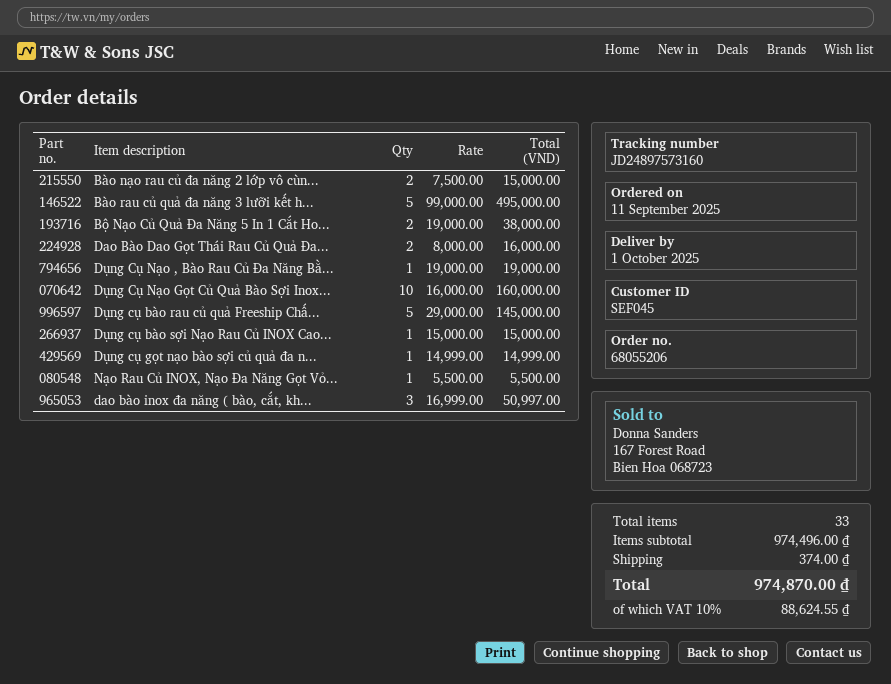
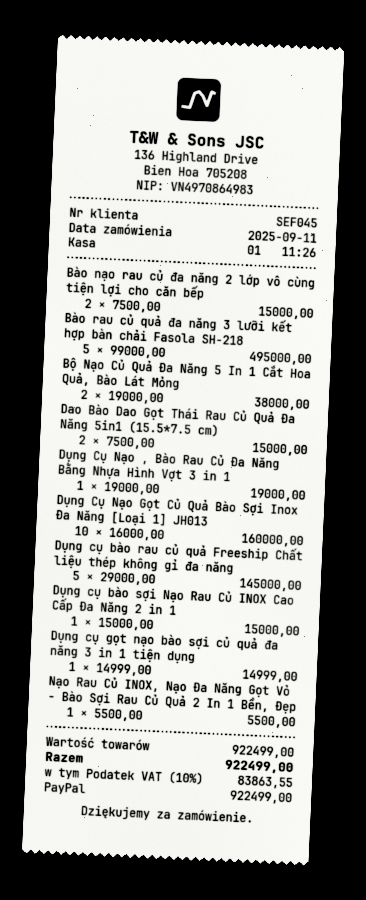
Dao Bào Dao Gọt Thái Rau Củ Quả Đa...: 2 x 8000.00 = 16000.00 -> 2 x 7500.00 = 15000.00
dao bào inox đa năng ( bào, cắt, kh...: 3 x 16999.00 = 50997.00 -> none
subtotal: 974496.00 -> 922499.00
shipping: 374.00 -> none
tax: 10% = 88624.55 -> 10% = 83863.55
total: 974870.00 -> 922499.00

